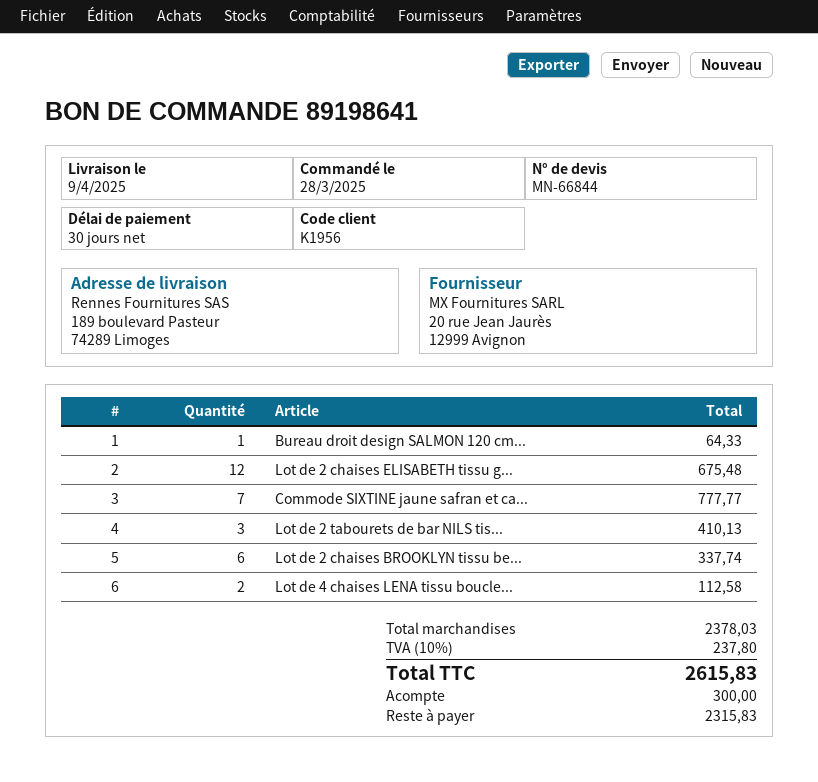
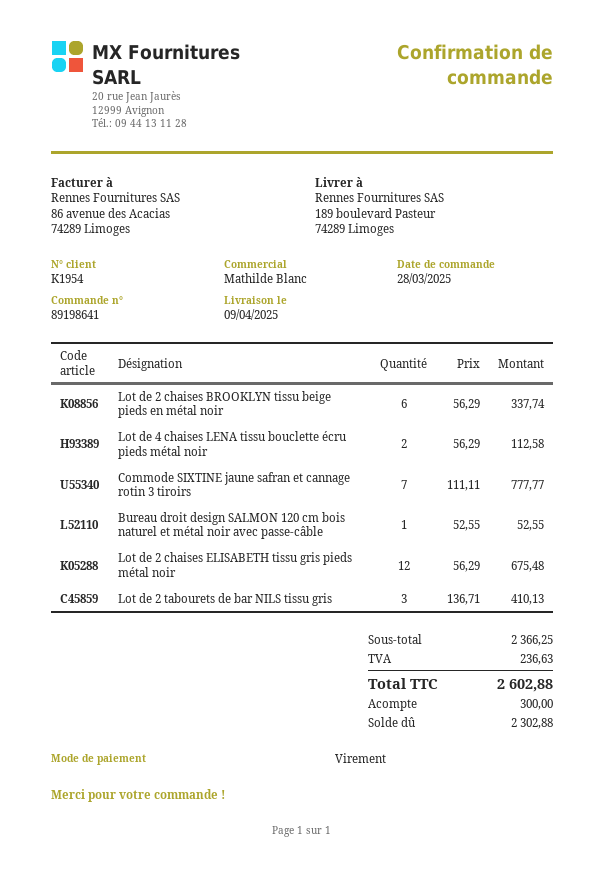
customer number: K1956 -> K1954
Bureau droit design SALMON 120 cm...: 1 for 64.33 -> 1 for 52.55
subtotal: 2378.03 -> 2366.25
tax: 237.80 -> 236.63
total: 2615.83 -> 2602.88
balance: 2315.83 -> 2302.88

